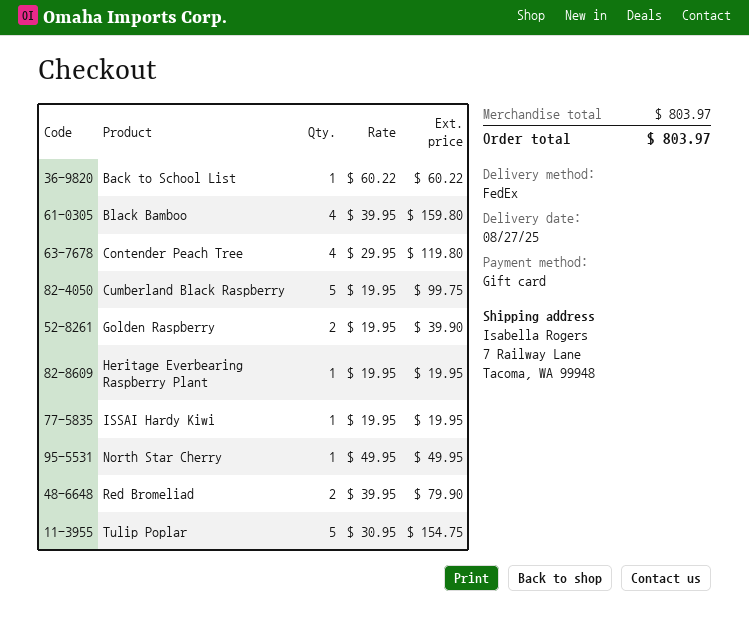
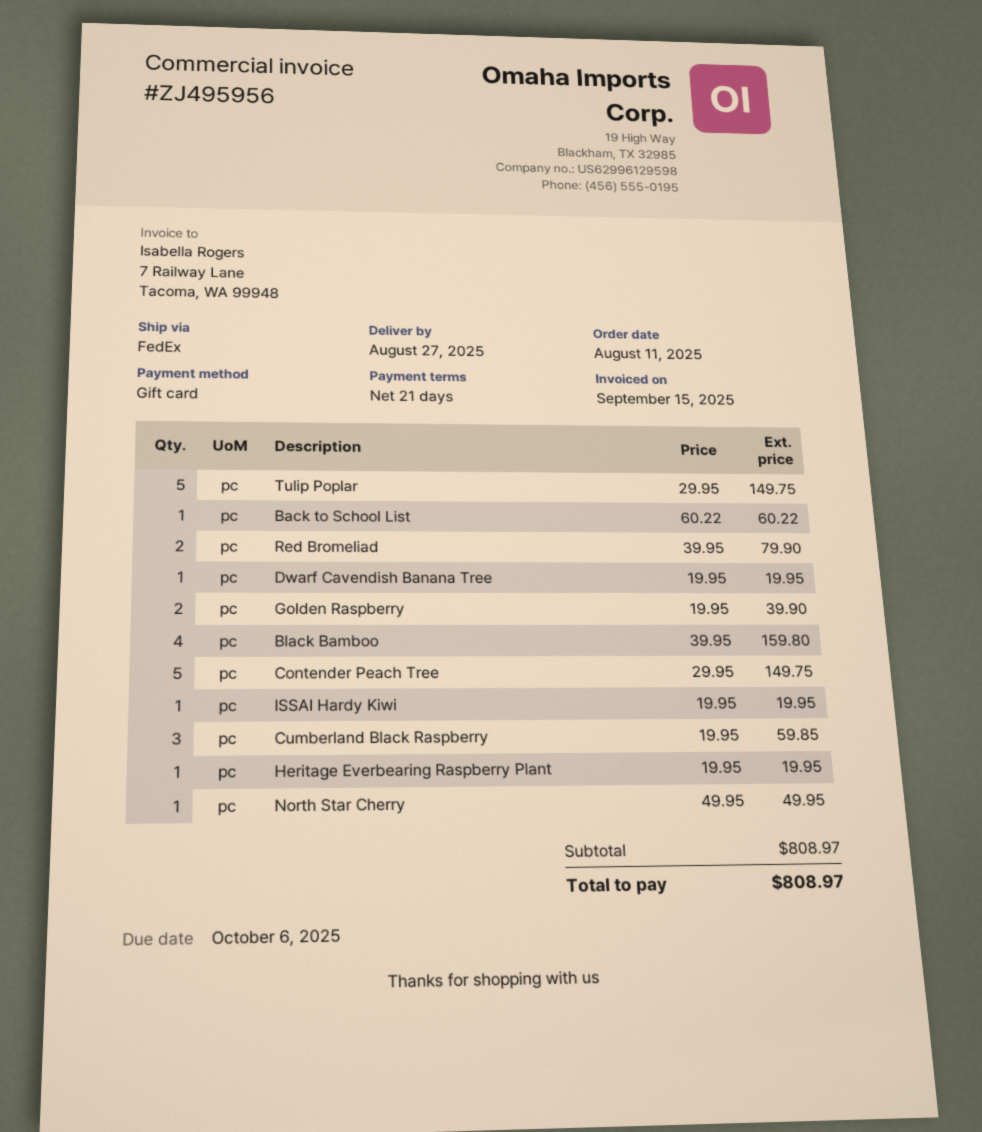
Contender Peach Tree: 4 x 29.95 = 119.80 -> 5 x 29.95 = 149.75
Cumberland Black Raspberry: 5 x 19.95 = 99.75 -> 3 x 19.95 = 59.85
Tulip Poplar: 5 x 30.95 = 154.75 -> 5 x 29.95 = 149.75
Dwarf Cavendish Banana Tree: none -> 1 x 19.95 = 19.95
subtotal: 803.97 -> 808.97
total: 803.97 -> 808.97

